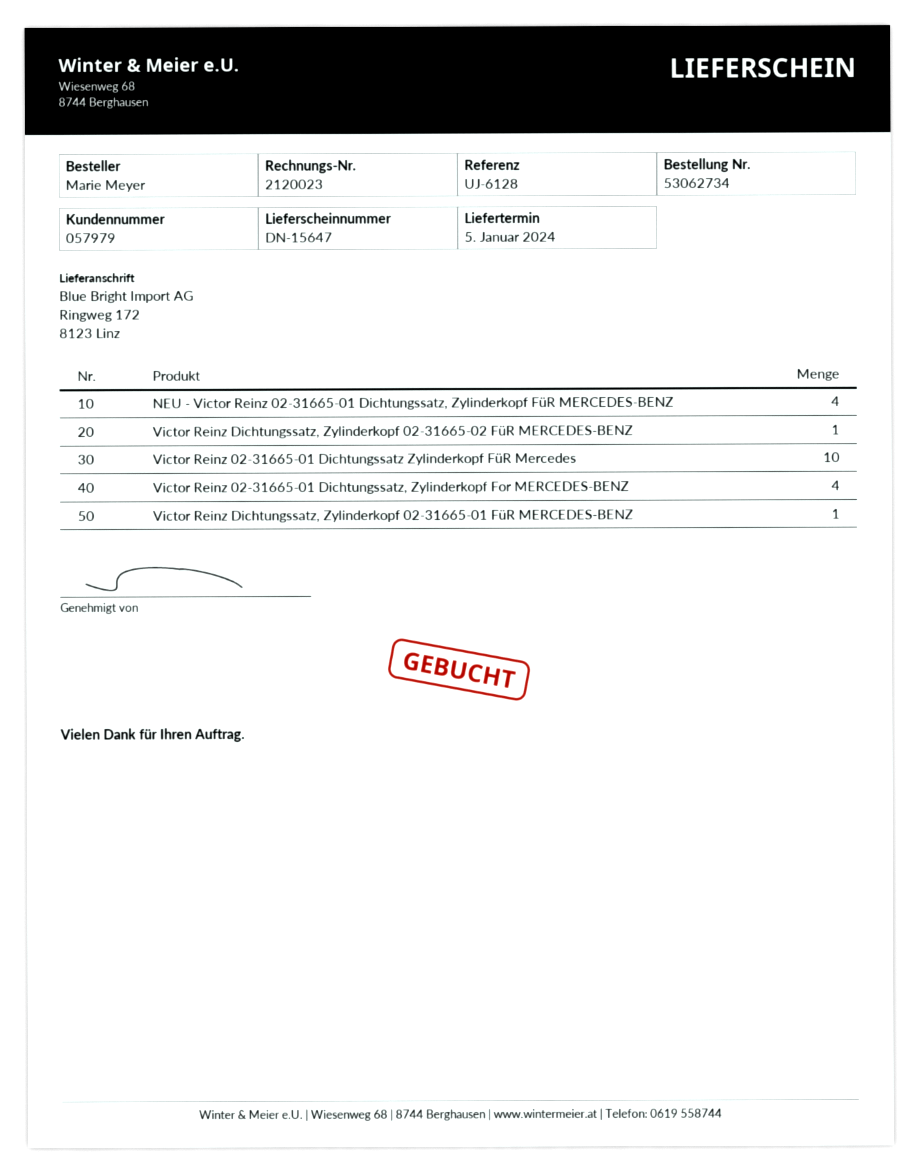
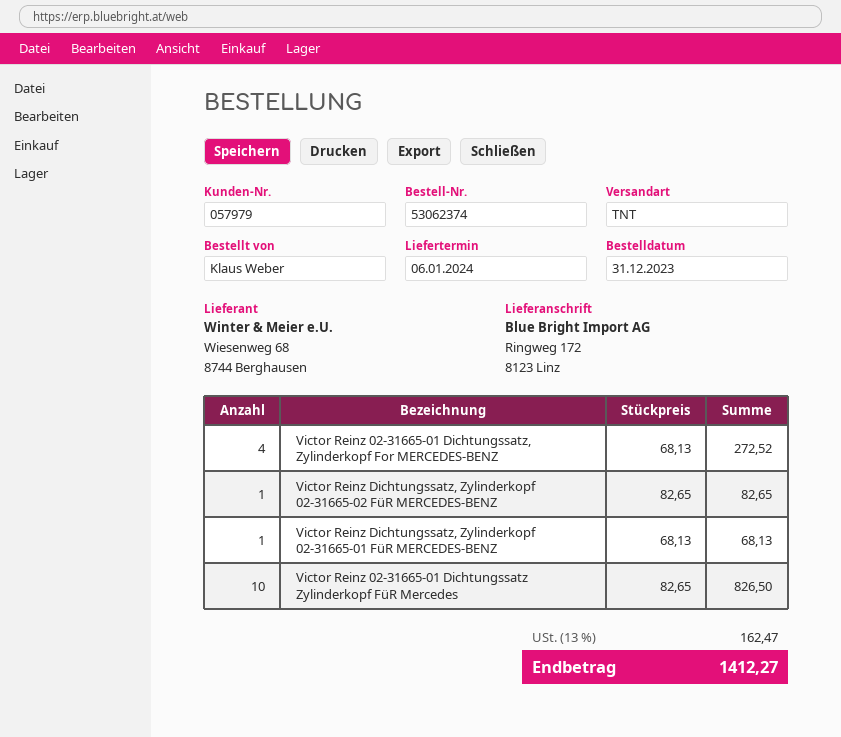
order number: 53062734 -> 53062374
delivery date: 2024-01-05 -> 2024-01-06
ordered by: Marie Meyer -> Klaus Weber
NEU - Victor Reinz 02-31665-01 Dichtungssatz, Zylinderkopf FüR MERCEDES-BENZ: 4 -> none

